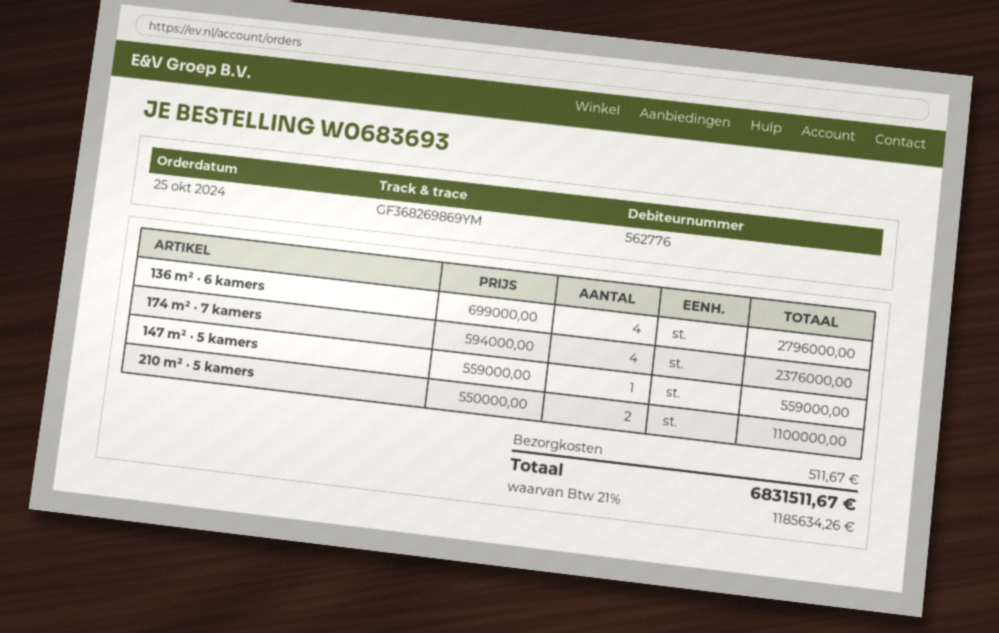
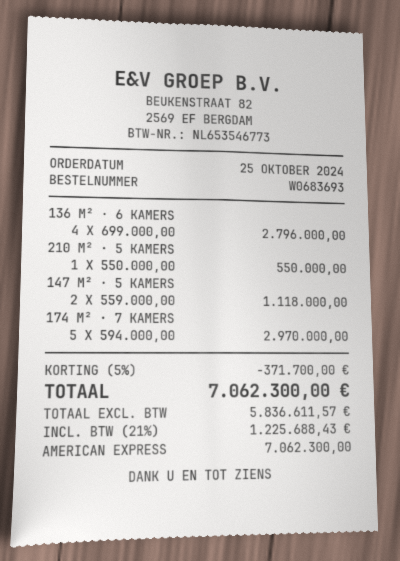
174 m² · 7 kamers: 4 x 594000.00 = 2376000.00 -> 5 x 594000.00 = 2970000.00
147 m² · 5 kamers: 1 x 559000.00 = 559000.00 -> 2 x 559000.00 = 1118000.00
210 m² · 5 kamers: 2 x 550000.00 = 1100000.00 -> 1 x 550000.00 = 550000.00
discount: none -> 5% = 371700.00
shipping: 511.67 -> none
tax: 21% = 1185634.26 -> 21% = 1225688.43
total: 6831511.67 -> 7062300.00

